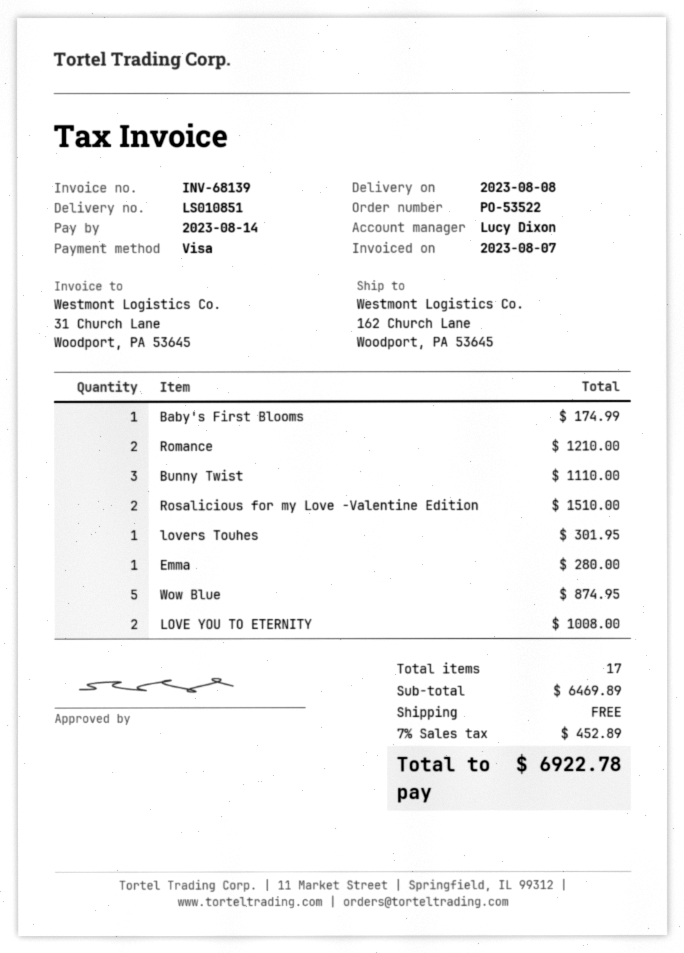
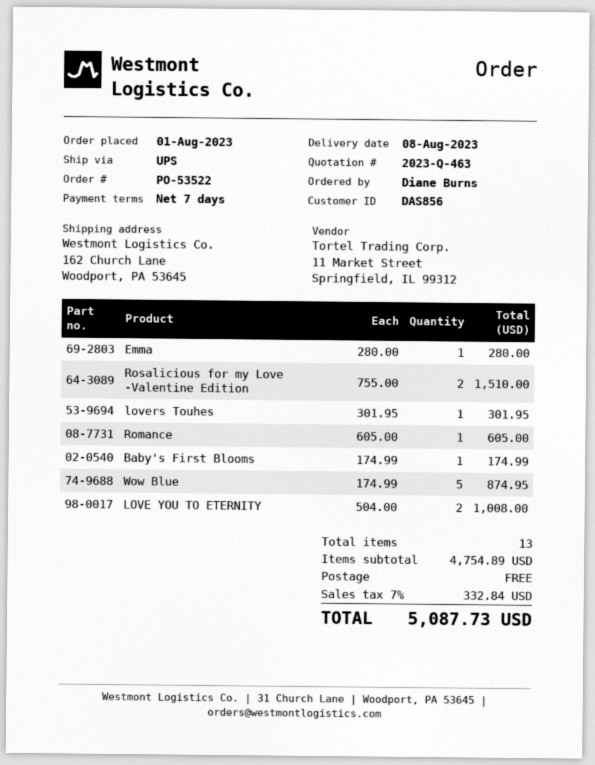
Romance: 2 for 1210.00 -> 1 for 605.00
Bunny Twist: 3 for 1110.00 -> none
total quantity: 17 -> 13
subtotal: 6469.89 -> 4754.89
tax: 7% = 452.89 -> 7% = 332.84
total: 6922.78 -> 5087.73

